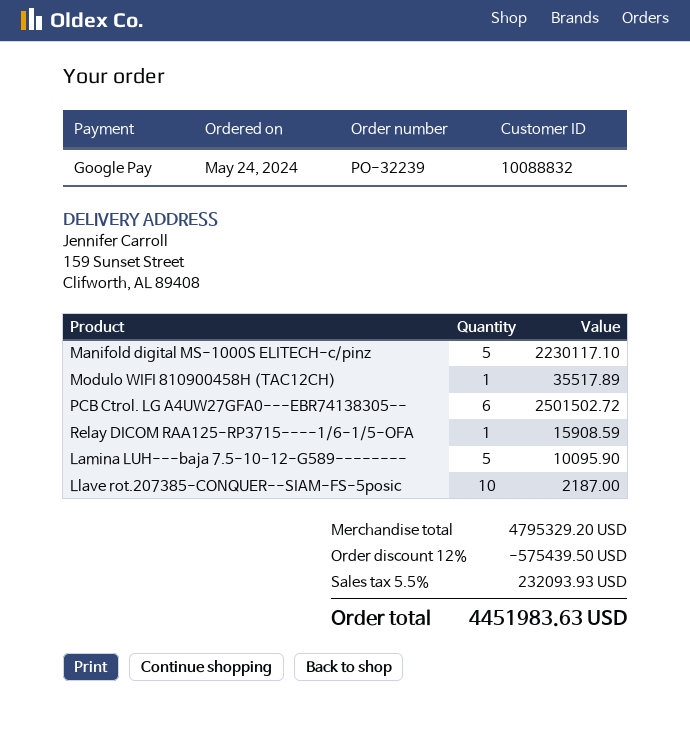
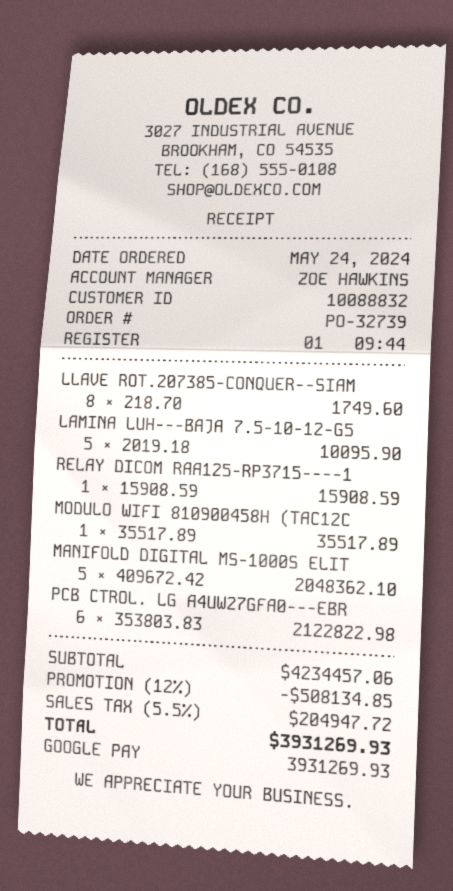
order number: PO-32239 -> PO-32739
Manifold digital MS-1000S ELITECH-c/pinz: 5 for 2230117.10 -> 5 for 2048362.10
PCB Ctrol. LG A4UW27GFA0---EBR74138305--: 6 for 2501502.72 -> 6 for 2122822.98
Llave rot.207385-CONQUER--SIAM-FS-5posic: 10 for 2187.00 -> 8 for 1749.60
subtotal: 4795329.20 -> 4234457.06
discount: 12% = 575439.50 -> 12% = 508134.85
tax: 5.5% = 232093.93 -> 5.5% = 204947.72
total: 4451983.63 -> 3931269.93

